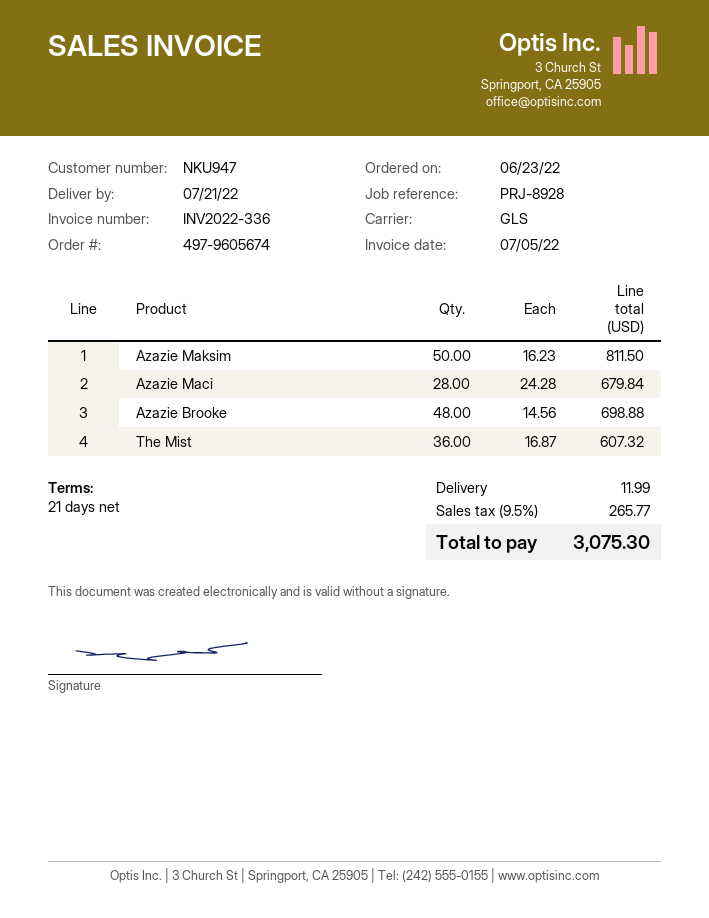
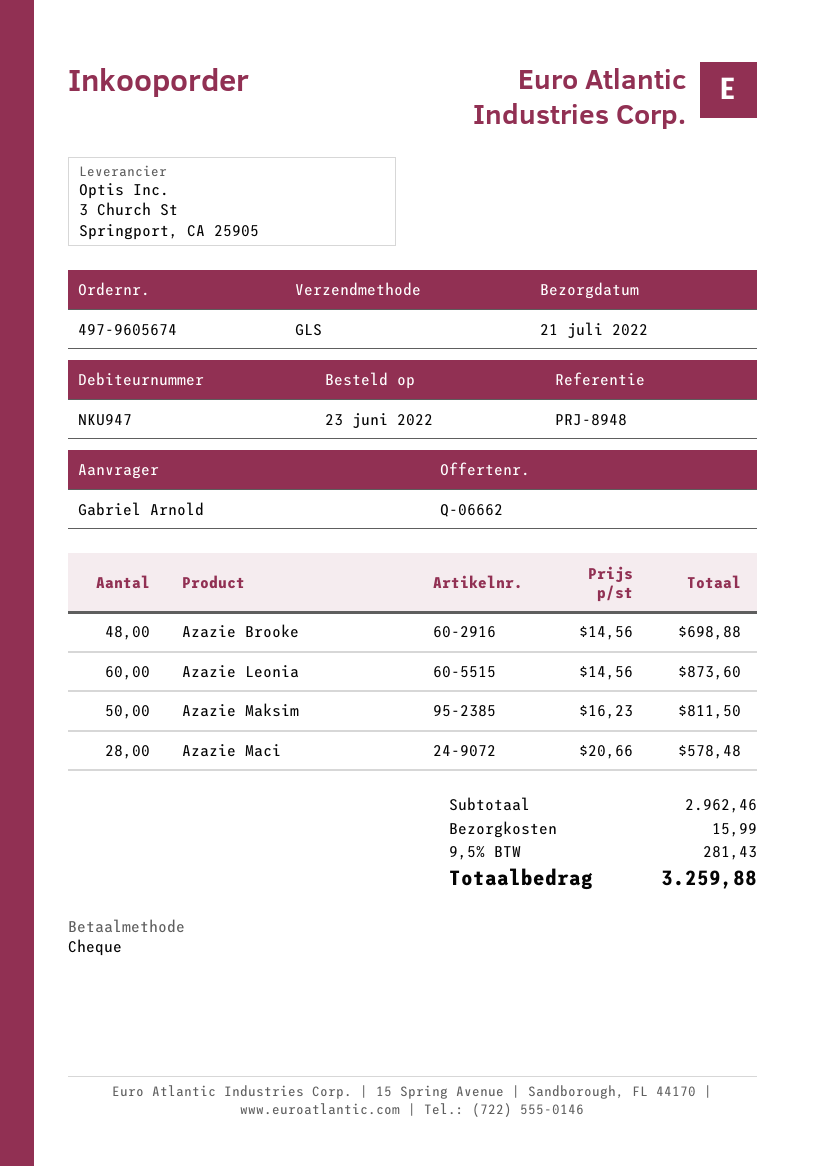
reference: PRJ-8928 -> PRJ-8948
Azazie Maci: 28 x 24.28 = 679.84 -> 28 x 20.66 = 578.48
The Mist: 36 x 16.87 = 607.32 -> none
Azazie Leonia: none -> 60 x 14.56 = 873.60
shipping: 11.99 -> 15.99
tax: 9.5% = 265.77 -> 9.5% = 281.43
total: 3075.30 -> 3259.88

